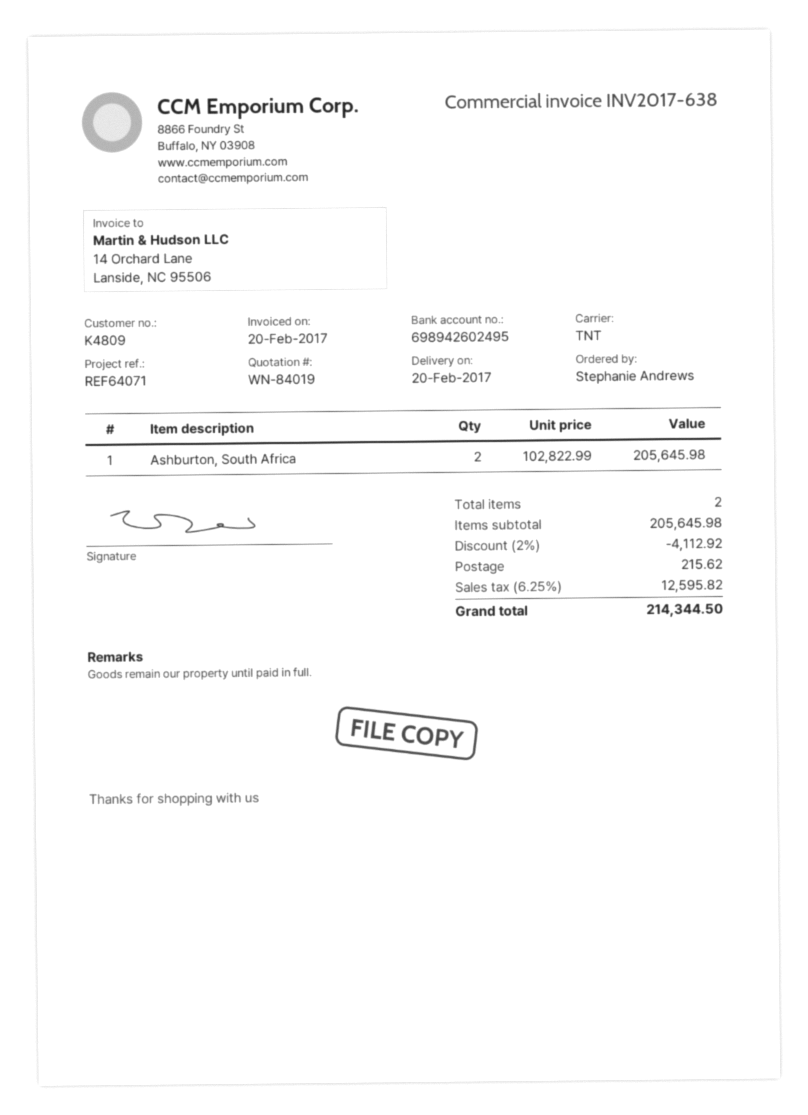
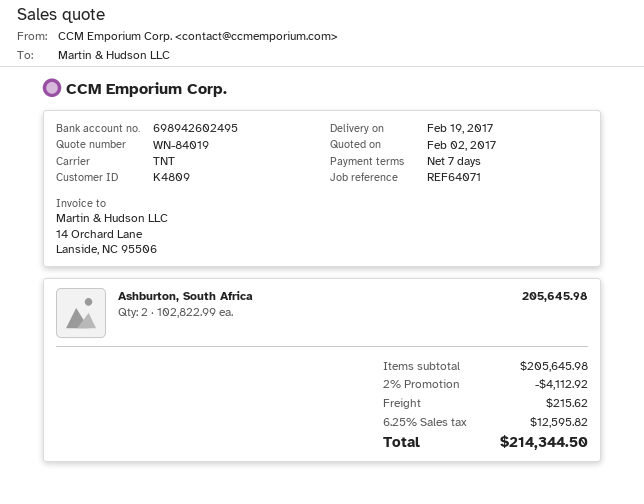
delivery date: 2017-02-20 -> 2017-02-19

